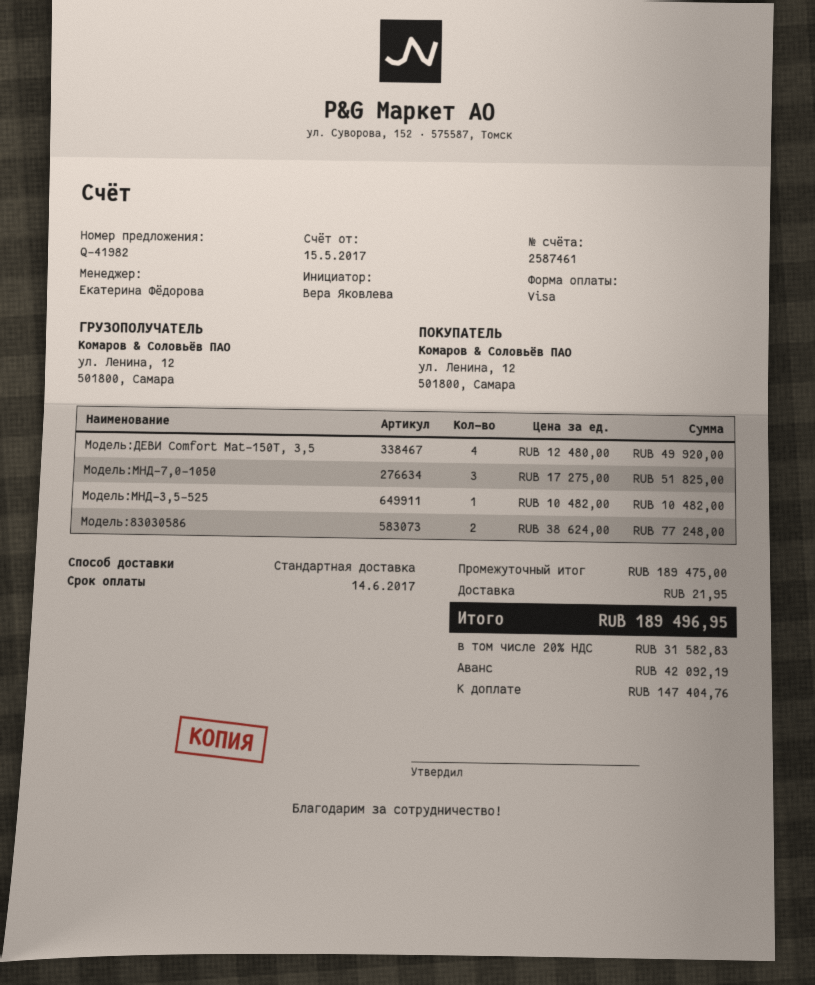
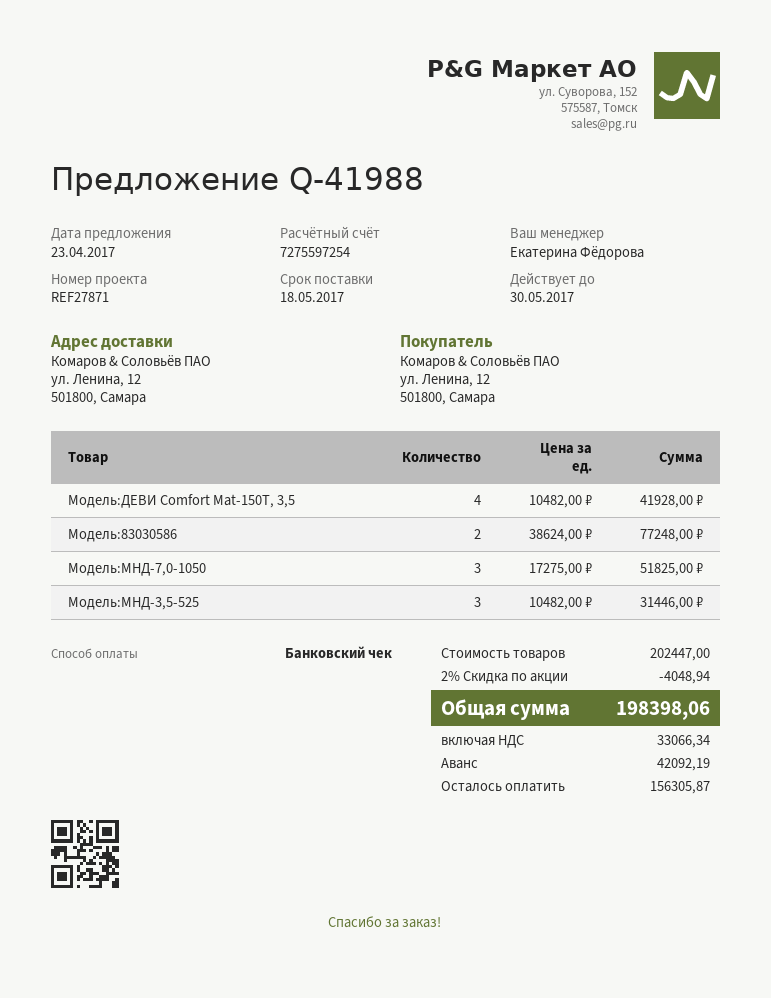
quote number: Q-41982 -> Q-41988
payment method: Visa -> cheque
Модель:ДЕВИ Comfort Mat-150T, 3,5: 4 x 12480.00 = 49920.00 -> 4 x 10482.00 = 41928.00
Модель:МНД-3,5-525: 1 x 10482.00 = 10482.00 -> 3 x 10482.00 = 31446.00
subtotal: 189475.00 -> 202447.00
discount: none -> 2% = 4048.94
shipping: 21.95 -> none
tax: 31582.83 -> 33066.34
total: 189496.95 -> 198398.06
balance: 147404.76 -> 156305.87

